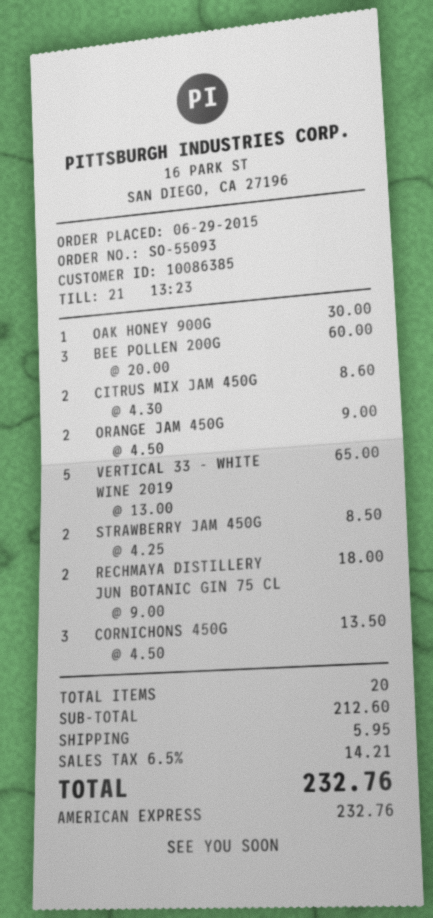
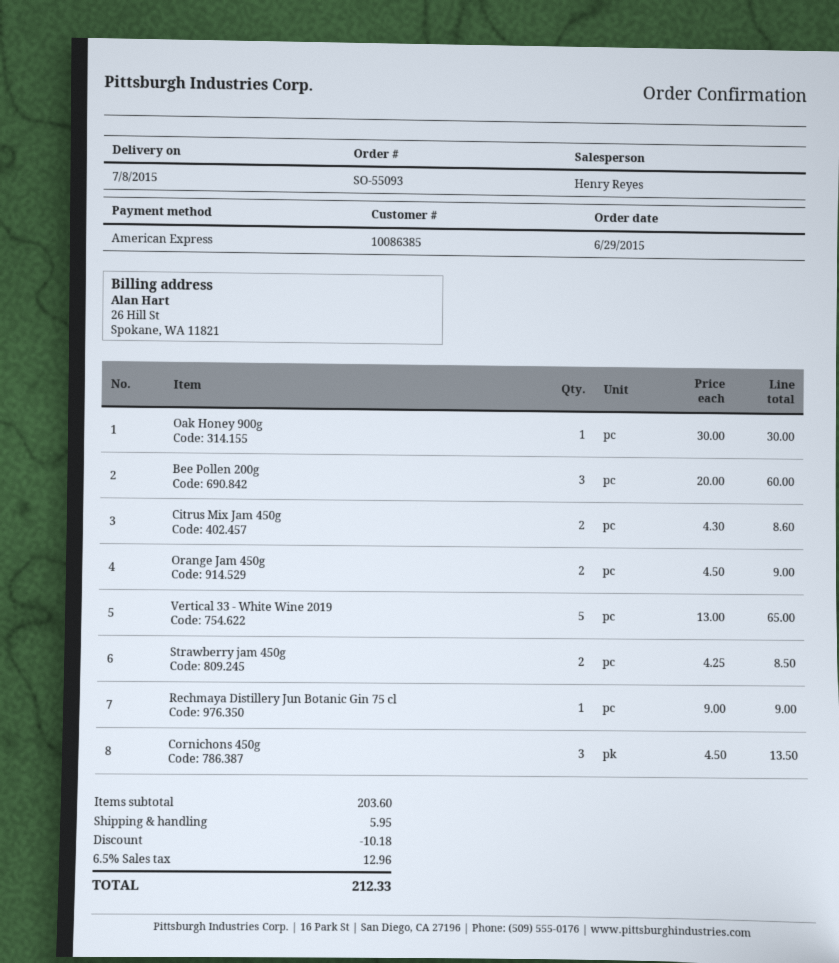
RECHMAYA DISTILLERY JUN BOTANIC GIN 75 CL: 2 x 9.00 = 18.00 -> 1 x 9.00 = 9.00
subtotal: 212.60 -> 203.60
discount: none -> 10.18
tax: 6.5% = 14.21 -> 6.5% = 12.96
total: 232.76 -> 212.33

